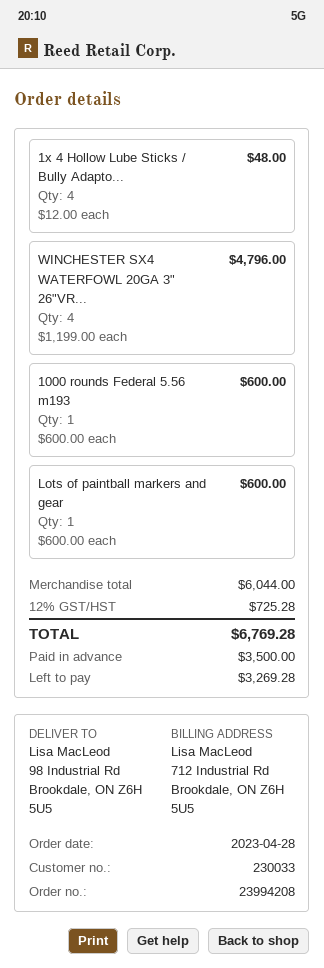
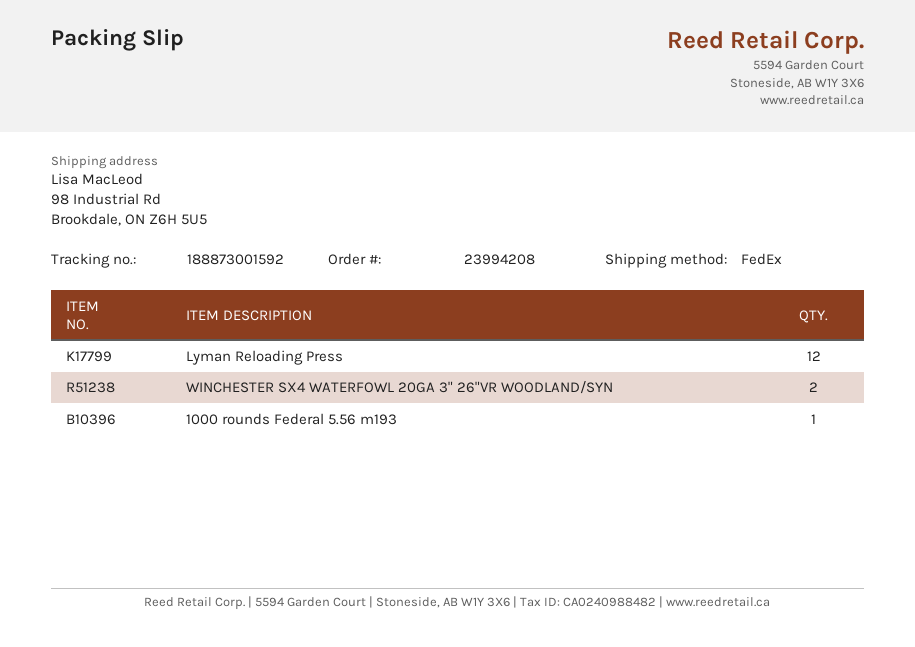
1x 4 Hollow Lube Sticks / Bully Adapto...: 4 -> none
WINCHESTER SX4 WATERFOWL 20GA 3" 26"VR...: 4 -> 2
Lots of paintball markers and gear: 1 -> none
Lyman Reloading Press: none -> 12

